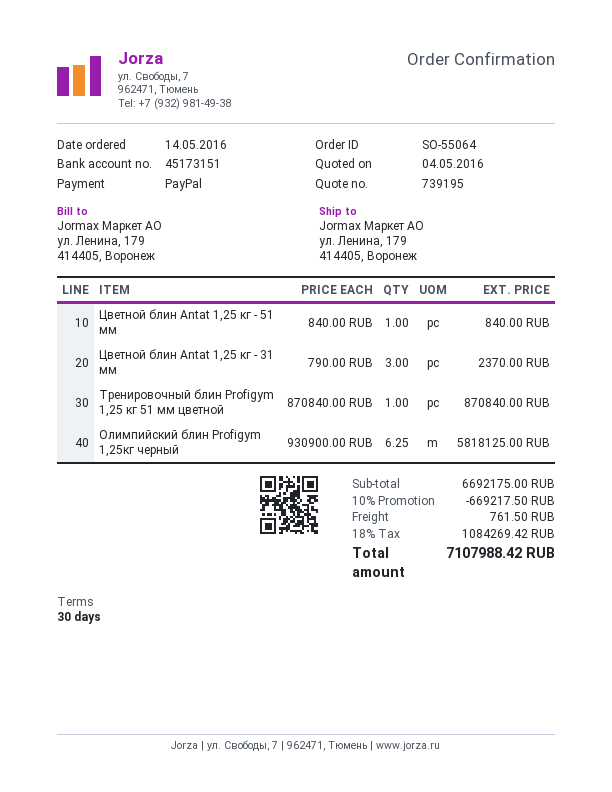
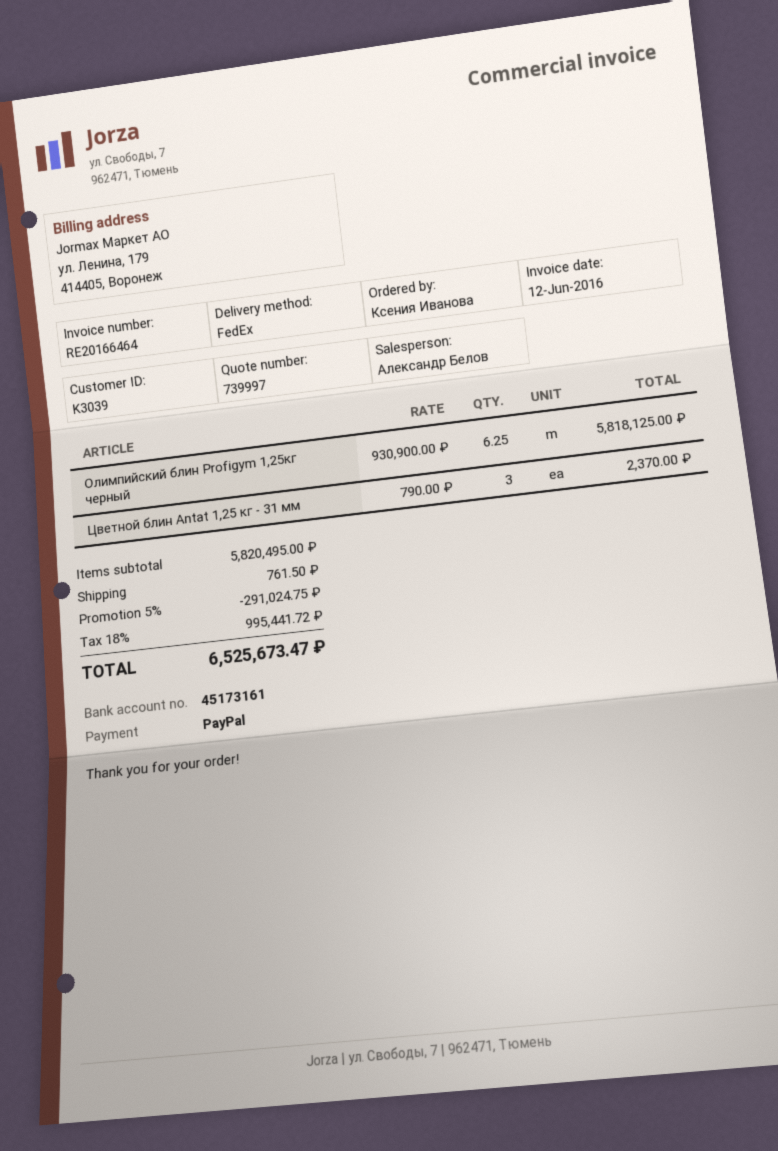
quote number: 739195 -> 739997
bank account: 45173151 -> 45173161
Цветной блин Antat 1,25 кг - 51 мм: 1 x 840.00 = 840.00 -> none
Тренировочный блин Profigym 1,25 кг 51 мм цветной: 1 x 870840.00 = 870840.00 -> none
subtotal: 6692175.00 -> 5820495.00
discount: 10% = 669217.50 -> 5% = 291024.75
tax: 18% = 1084269.42 -> 18% = 995441.72
total: 7107988.42 -> 6525673.47

